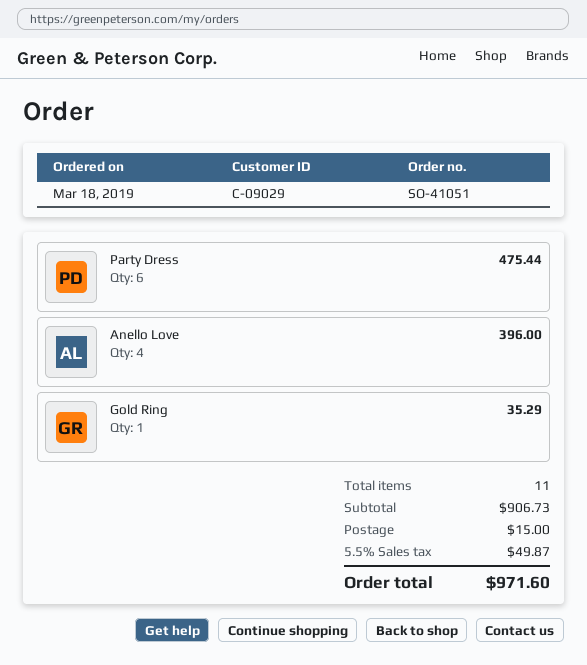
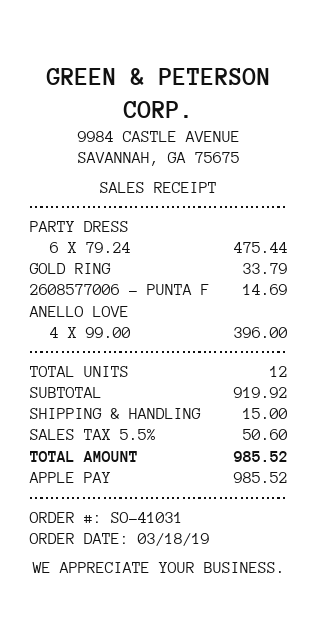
order number: SO-41051 -> SO-41031
Gold Ring: 1 for 35.29 -> 1 for 33.79
2608577006 - PUNTA F: none -> 1 for 14.69
total quantity: 11 -> 12
subtotal: 906.73 -> 919.92
tax: 5.5% = 49.87 -> 5.5% = 50.60
total: 971.60 -> 985.52

